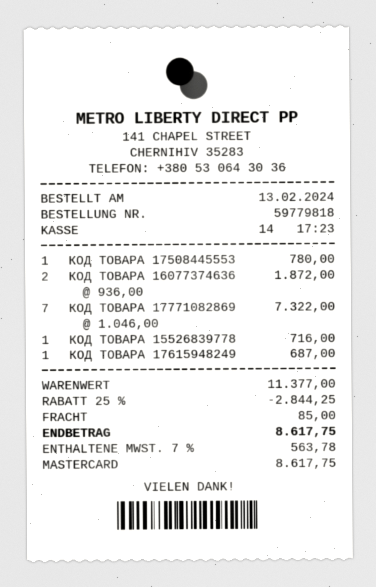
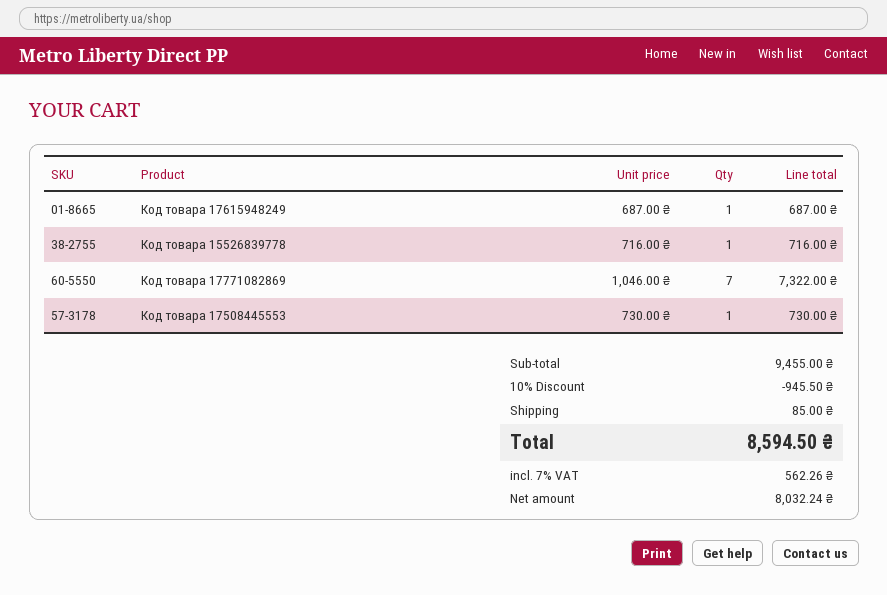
КОД ТОВАРА 17508445553: 1 x 780.00 = 780.00 -> 1 x 730.00 = 730.00
КОД ТОВАРА 16077374636: 2 x 936.00 = 1872.00 -> none
subtotal: 11377.00 -> 9455.00
discount: 25% = 2844.25 -> 10% = 945.50
tax: 7% = 563.78 -> 7% = 562.26
total: 8617.75 -> 8594.50

